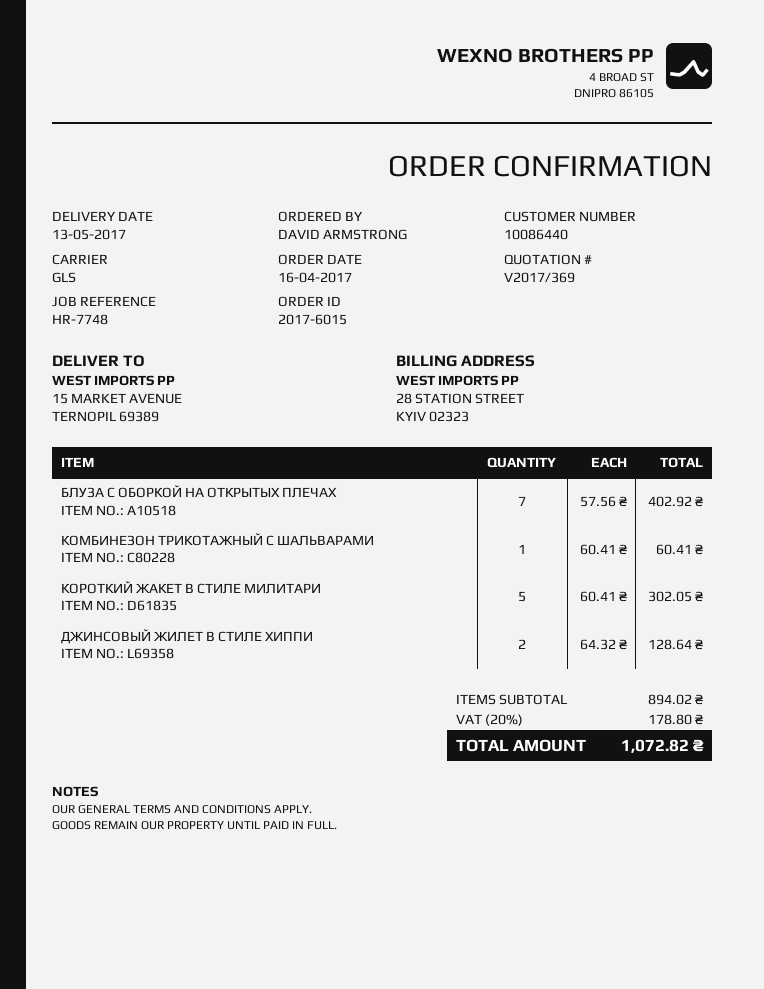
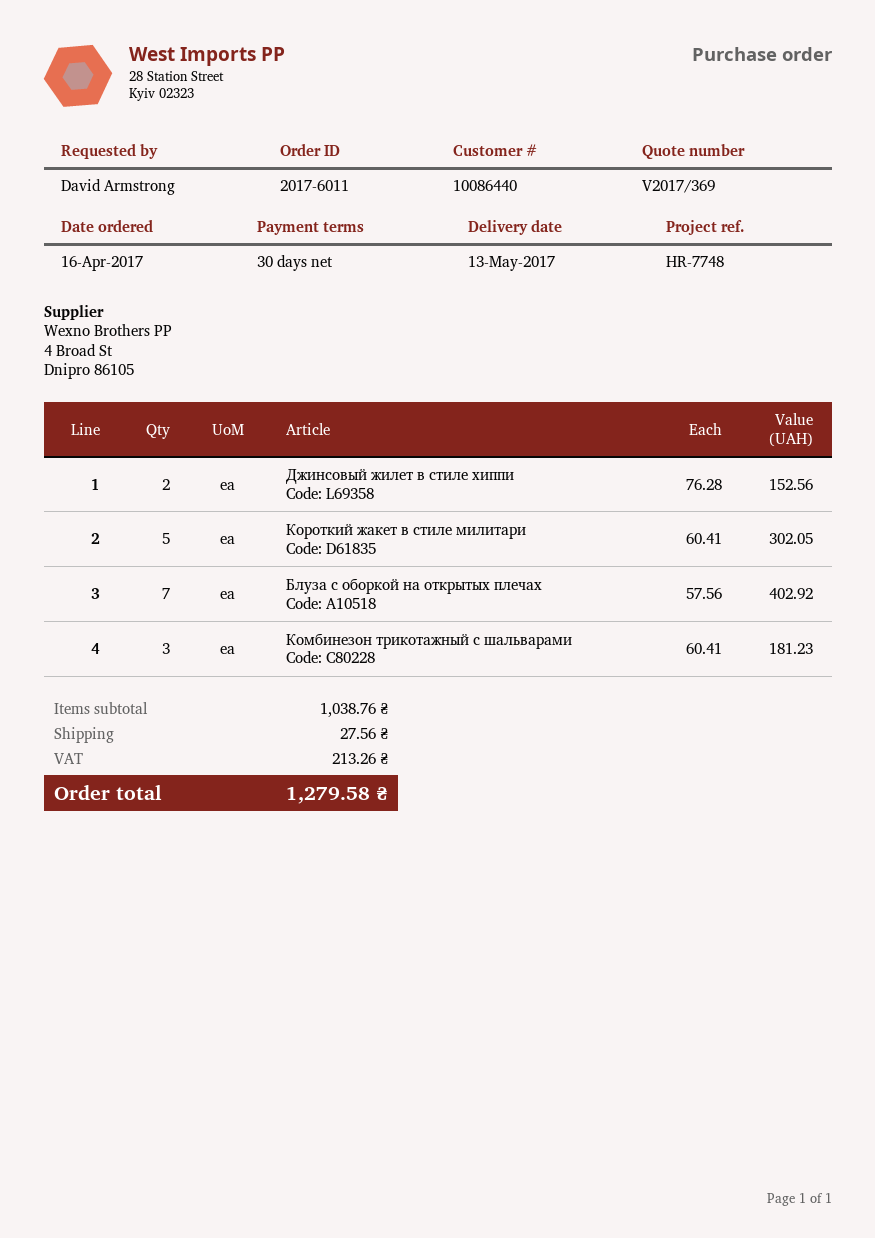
order number: 2017-6015 -> 2017-6011
КОМБИНЕЗОН ТРИКОТАЖНЫЙ С ШАЛЬВАРАМИ: 1 x 60.41 = 60.41 -> 3 x 60.41 = 181.23
ДЖИНСОВЫЙ ЖИЛЕТ В СТИЛЕ ХИППИ: 2 x 64.32 = 128.64 -> 2 x 76.28 = 152.56
subtotal: 894.02 -> 1038.76
shipping: none -> 27.56
tax: 178.80 -> 213.26
total: 1072.82 -> 1279.58

